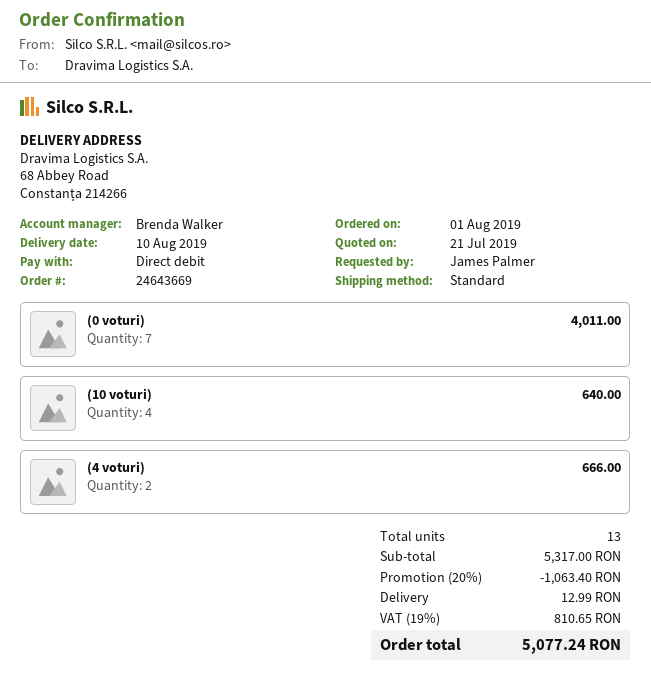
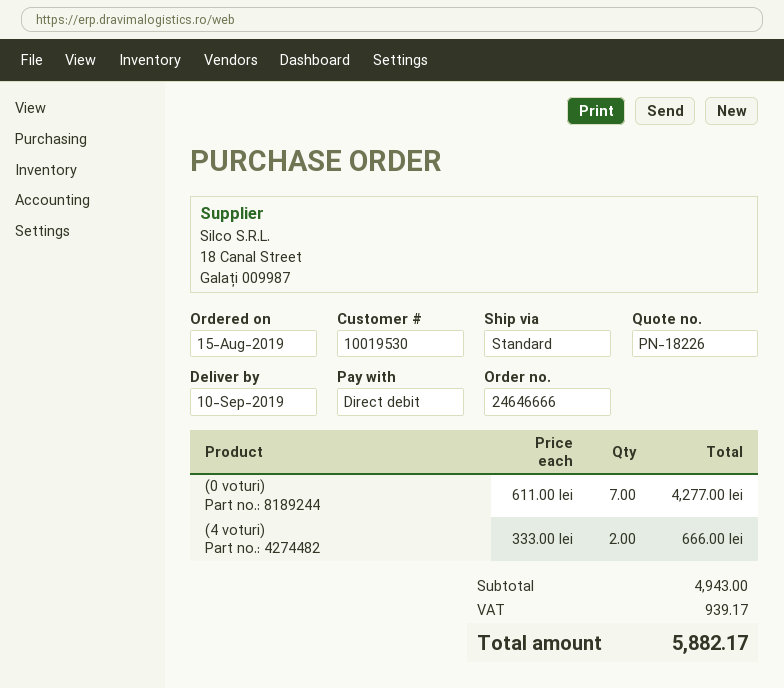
order number: 24643669 -> 24646666
order date: 2019-08-01 -> 2019-08-15
delivery date: 2019-08-10 -> 2019-09-10
(0 voturi): 7 for 4011.00 -> 7 for 4277.00
(10 voturi): 4 for 640.00 -> none
subtotal: 5317.00 -> 4943.00
discount: 20% = 1063.40 -> none
shipping: 12.99 -> none
tax: 810.65 -> 939.17
total: 5077.24 -> 5882.17

